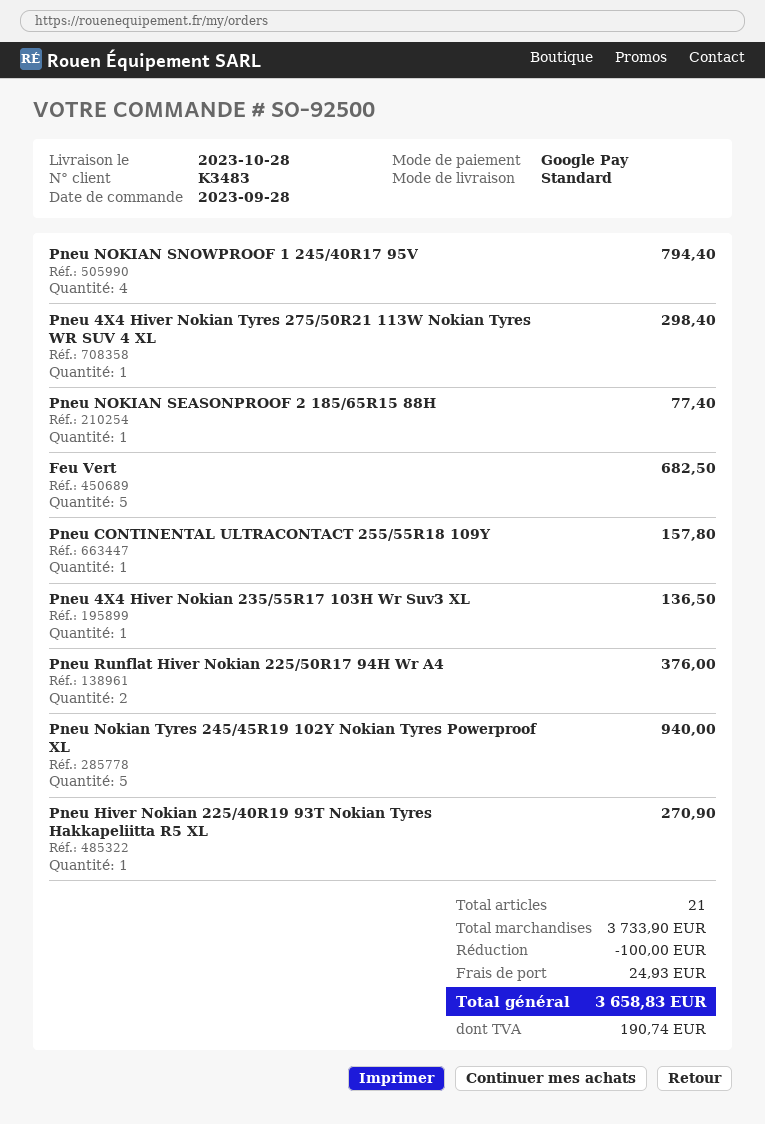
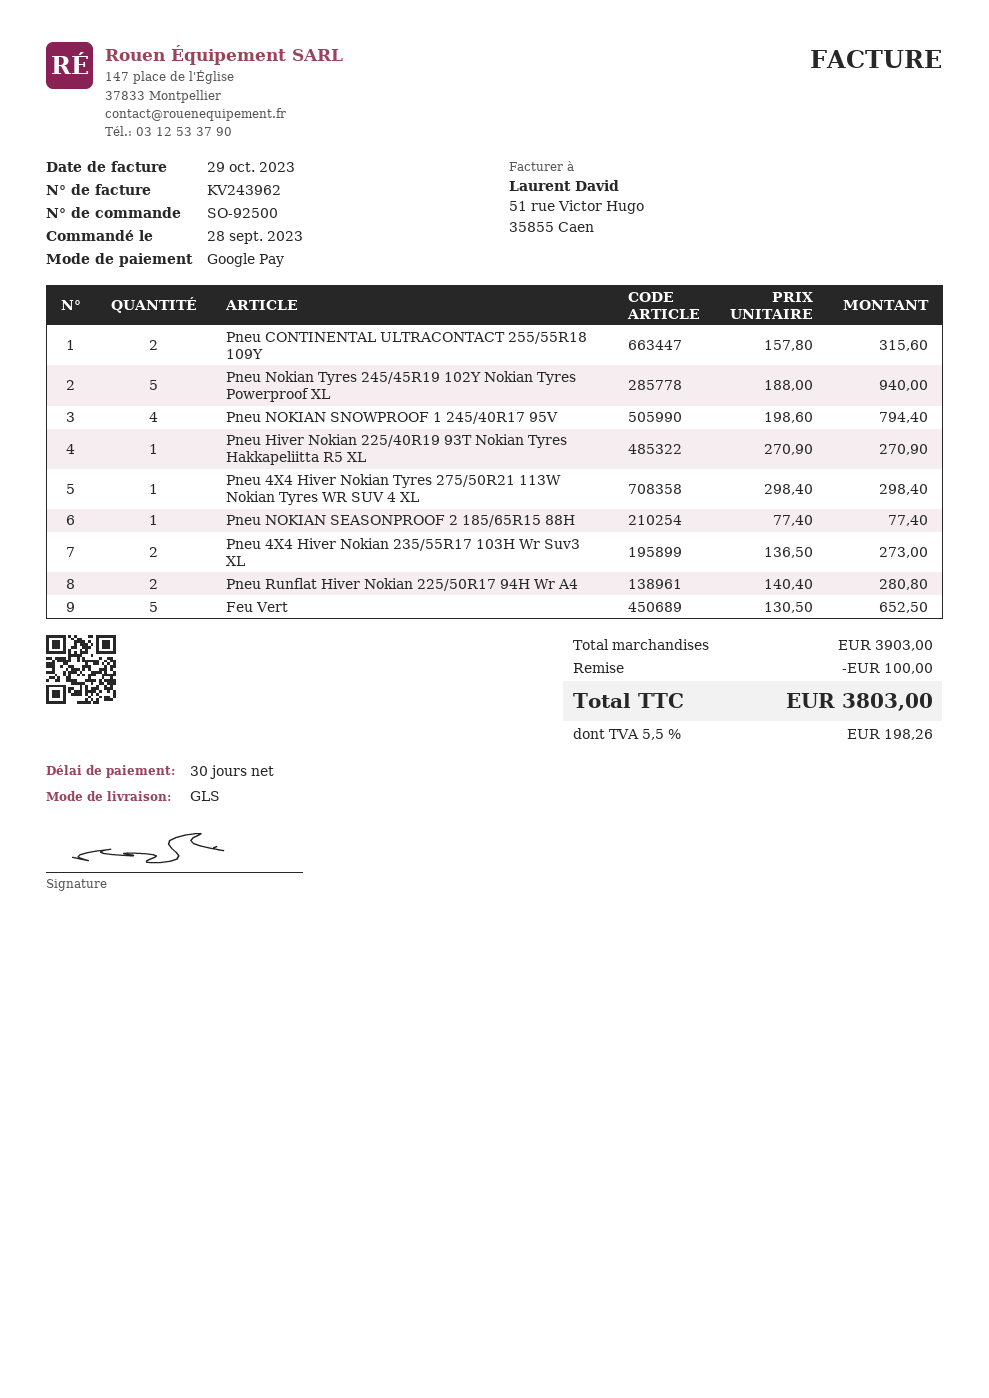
shipping method: standard -> GLS
Feu Vert: 5 for 682.50 -> 5 for 652.50
Pneu CONTINENTAL ULTRACONTACT 255/55R18 109Y: 1 for 157.80 -> 2 for 315.60
Pneu 4X4 Hiver Nokian 235/55R17 103H Wr Suv3 XL: 1 for 136.50 -> 2 for 273.00
Pneu Runflat Hiver Nokian 225/50R17 94H Wr A4: 2 for 376.00 -> 2 for 280.80
subtotal: 3733.90 -> 3903.00
shipping: 24.93 -> none
tax: 190.74 -> 198.26
total: 3658.83 -> 3803.00

